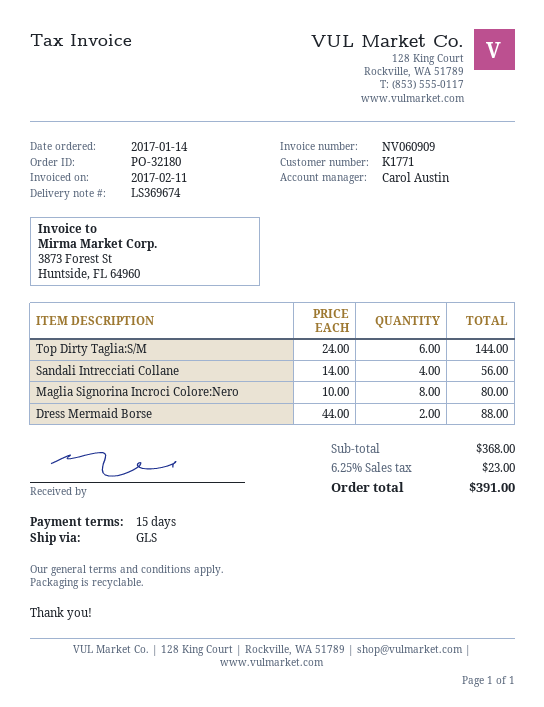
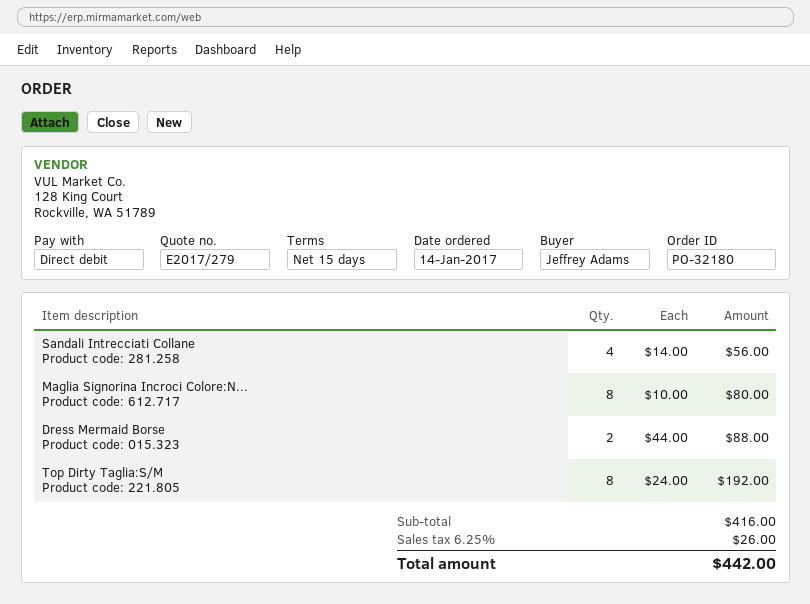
Top Dirty Taglia:S/M: 6 x 24.00 = 144.00 -> 8 x 24.00 = 192.00
subtotal: 368.00 -> 416.00
tax: 6.25% = 23.00 -> 6.25% = 26.00
total: 391.00 -> 442.00

